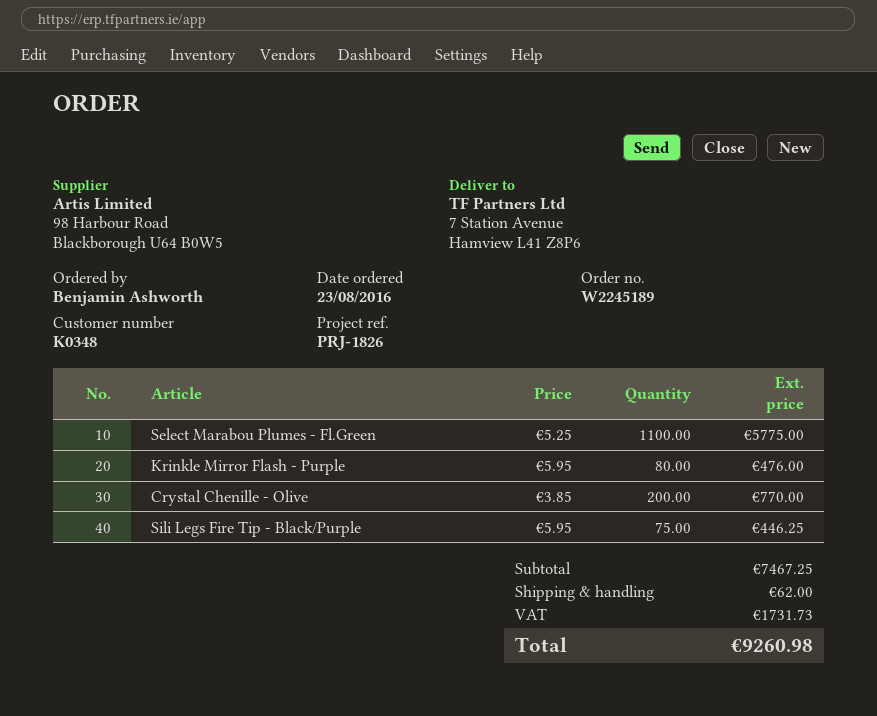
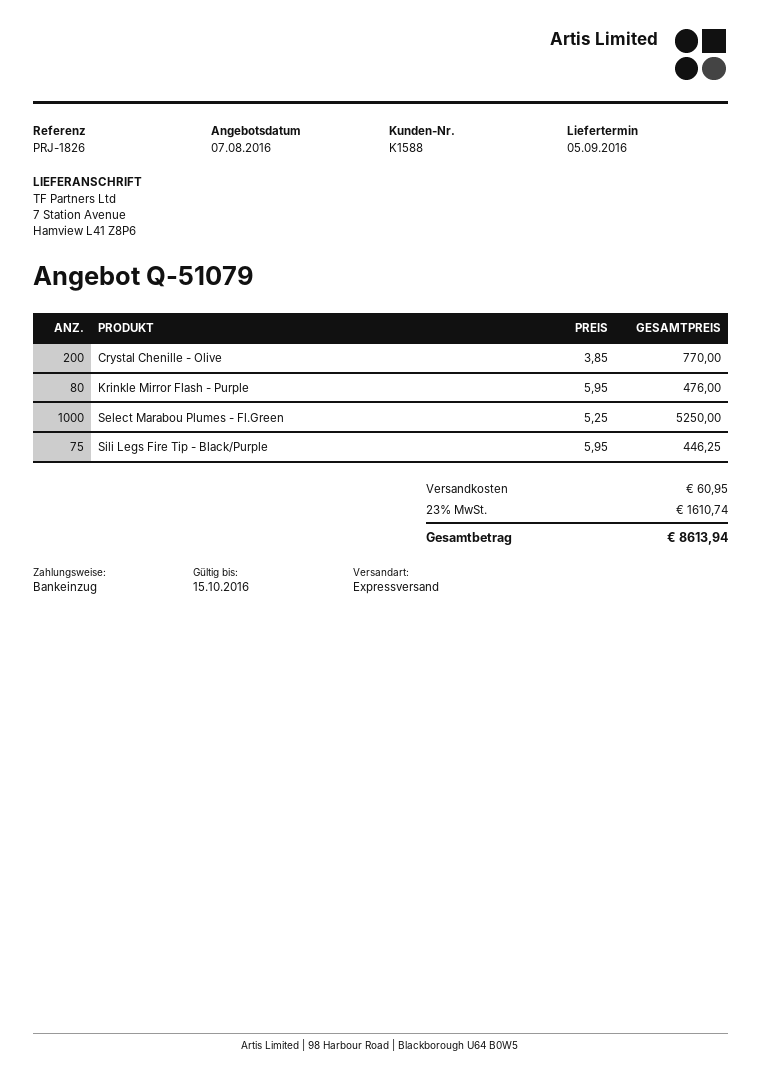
customer number: K0348 -> K1588
Select Marabou Plumes - Fl.Green: 1100 x 5.25 = 5775.00 -> 1000 x 5.25 = 5250.00
shipping: 62.00 -> 60.95
tax: 1731.73 -> 1610.74
total: 9260.98 -> 8613.94

